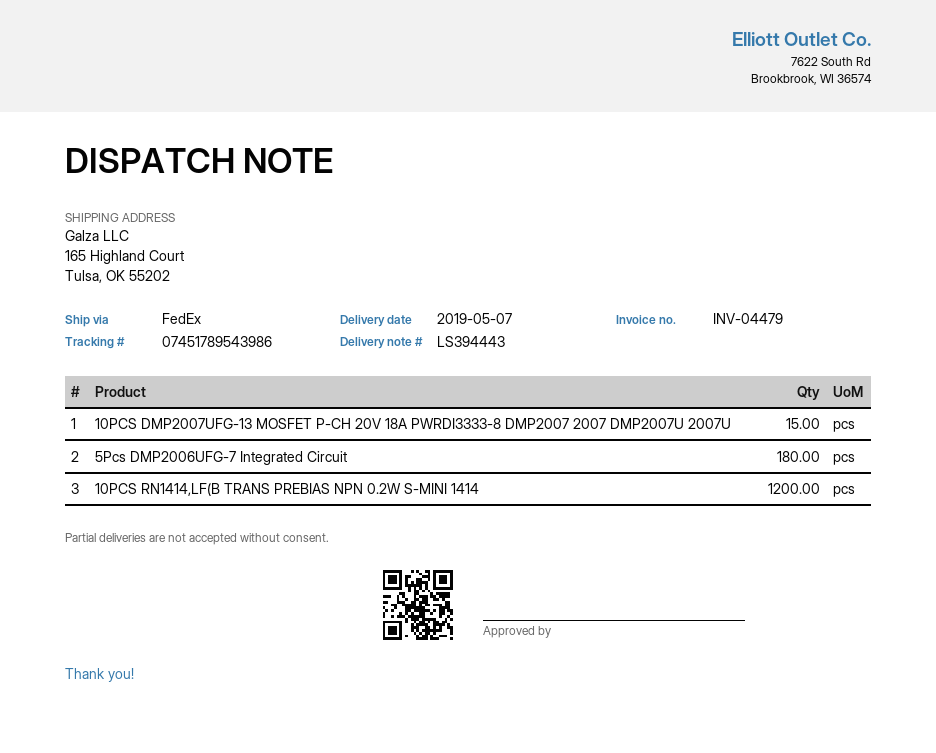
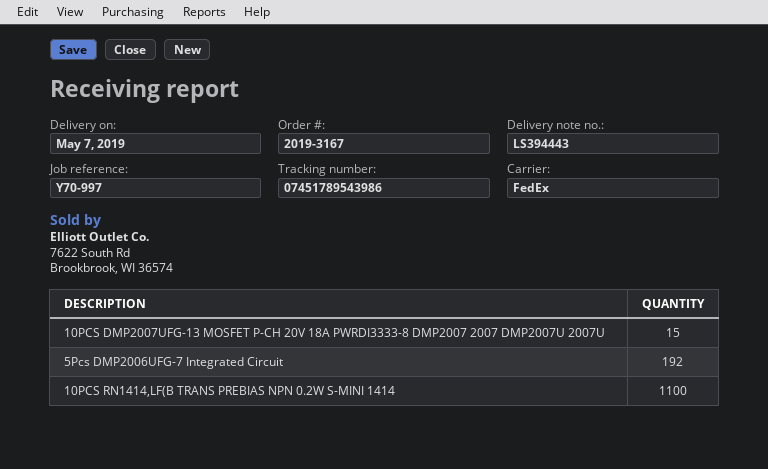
5Pcs DMP2006UFG-7 Integrated Circuit: 180 -> 192
10PCS RN1414,LF(B TRANS PREBIAS NPN 0.2W S-MINI 1414: 1200 -> 1100

